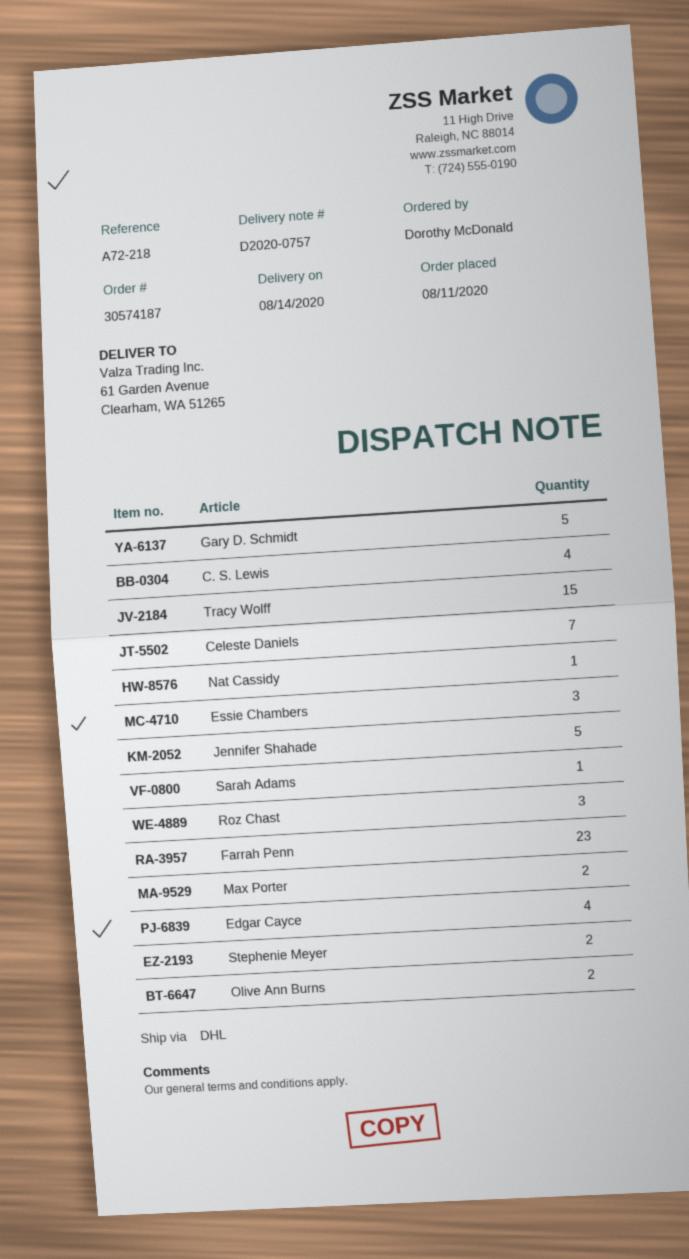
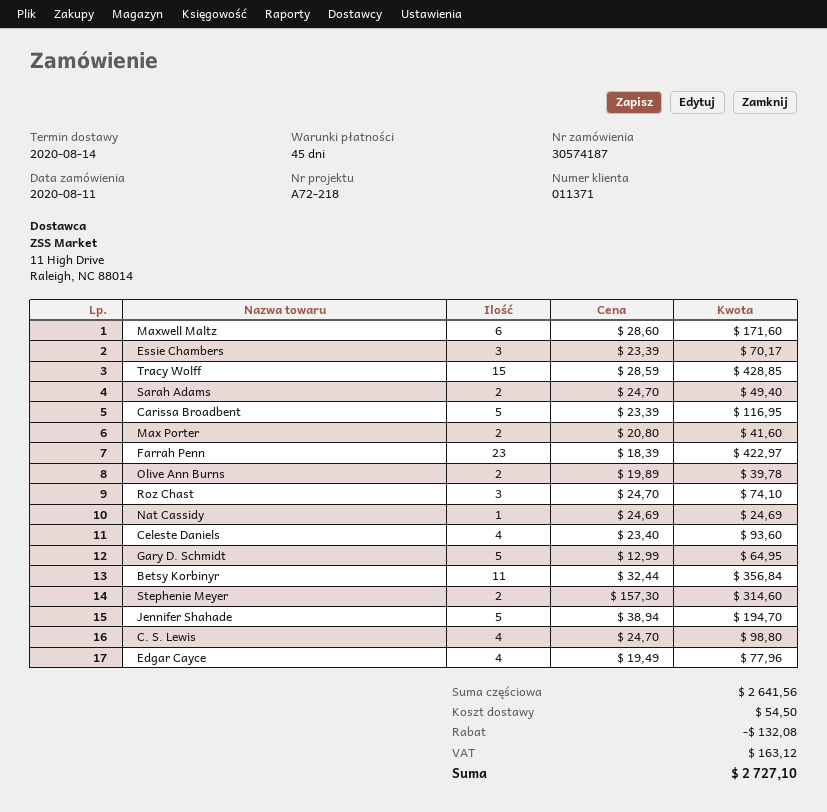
Celeste Daniels: 7 -> 4
Sarah Adams: 1 -> 2
Maxwell Maltz: none -> 6
Carissa Broadbent: none -> 5
Betsy Korbinyr: none -> 11

